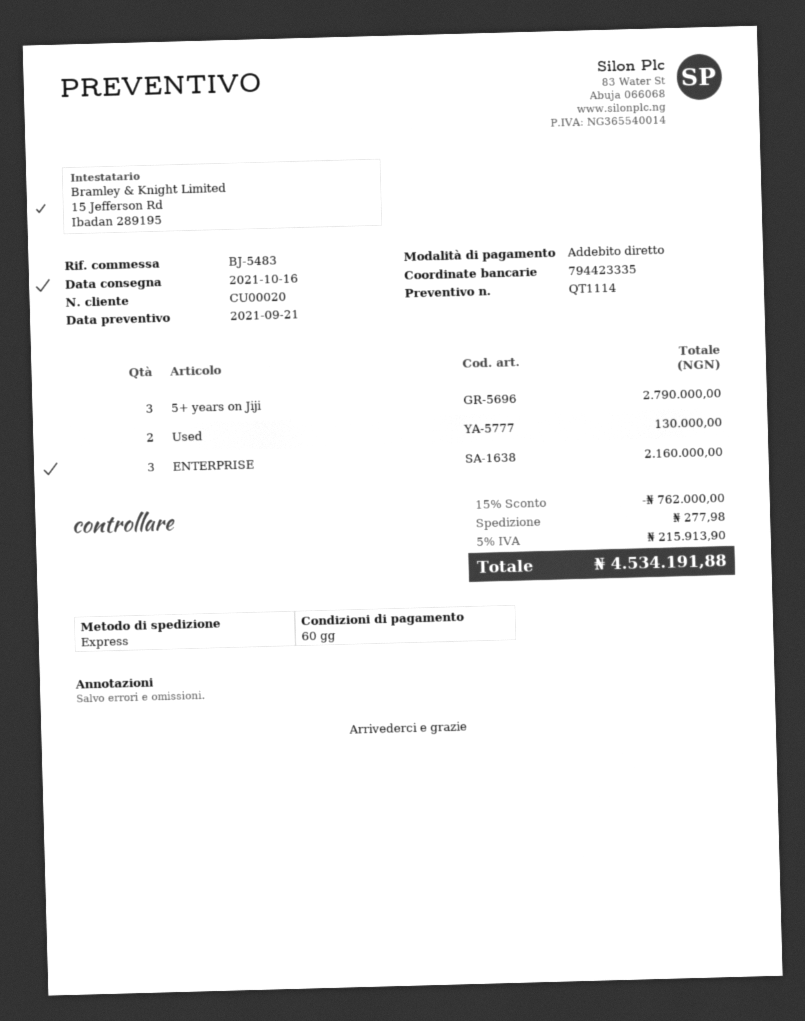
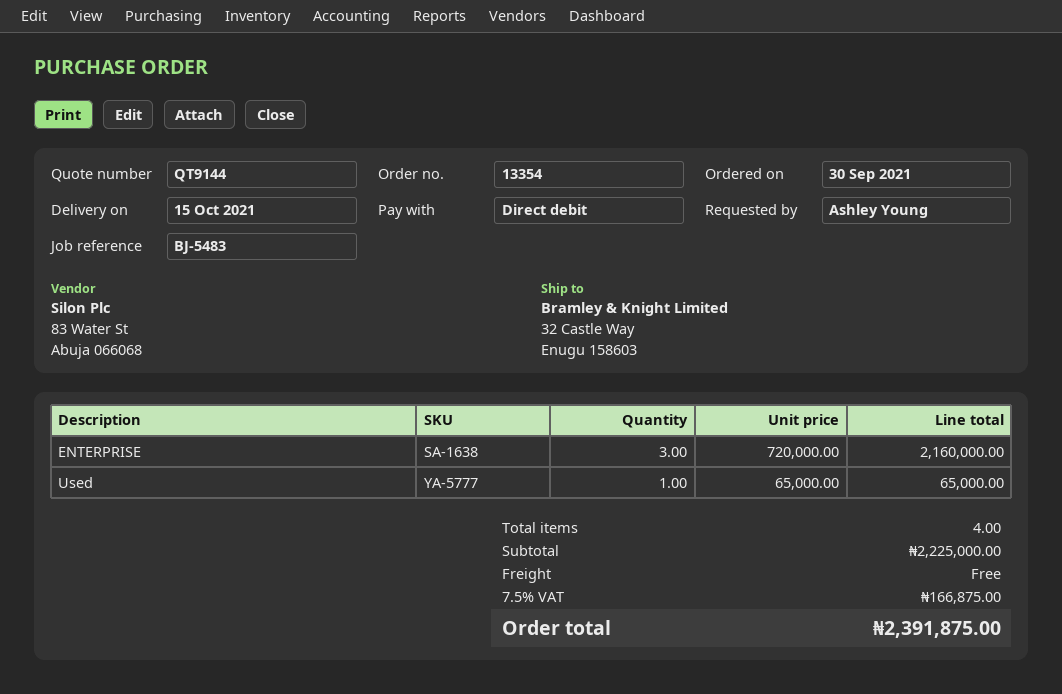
quote number: QT1114 -> QT9144
delivery date: 2021-10-16 -> 2021-10-15
5+ years on Jiji: 3 for 2790000.00 -> none
Used: 2 for 130000.00 -> 1 for 65000.00
discount: 15% = 762000.00 -> none
shipping: 277.98 -> 0.00
tax: 5% = 215913.90 -> 7.5% = 166875.00
total: 4534191.88 -> 2391875.00

